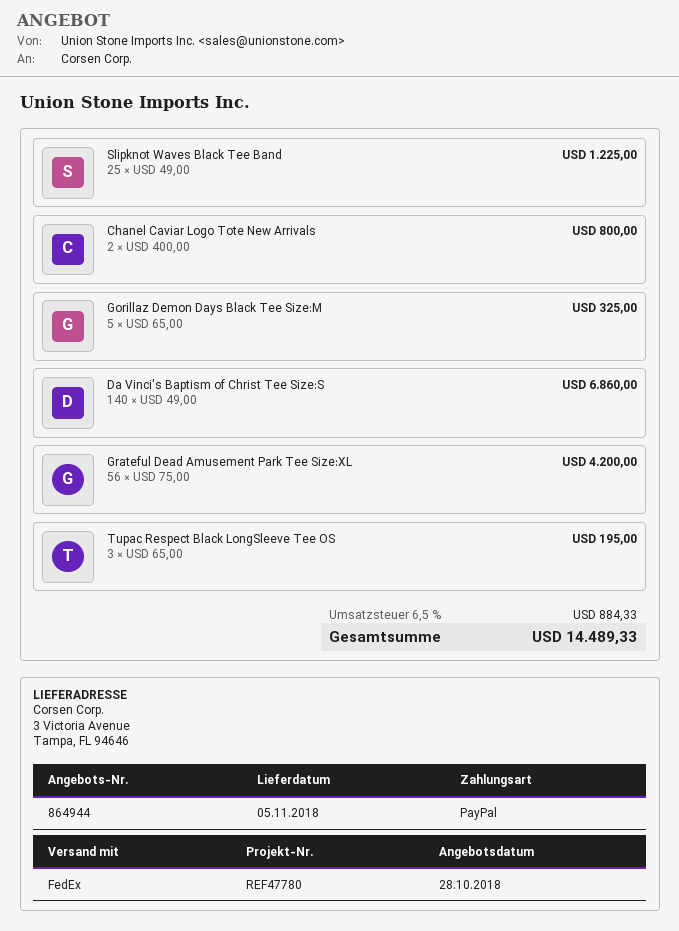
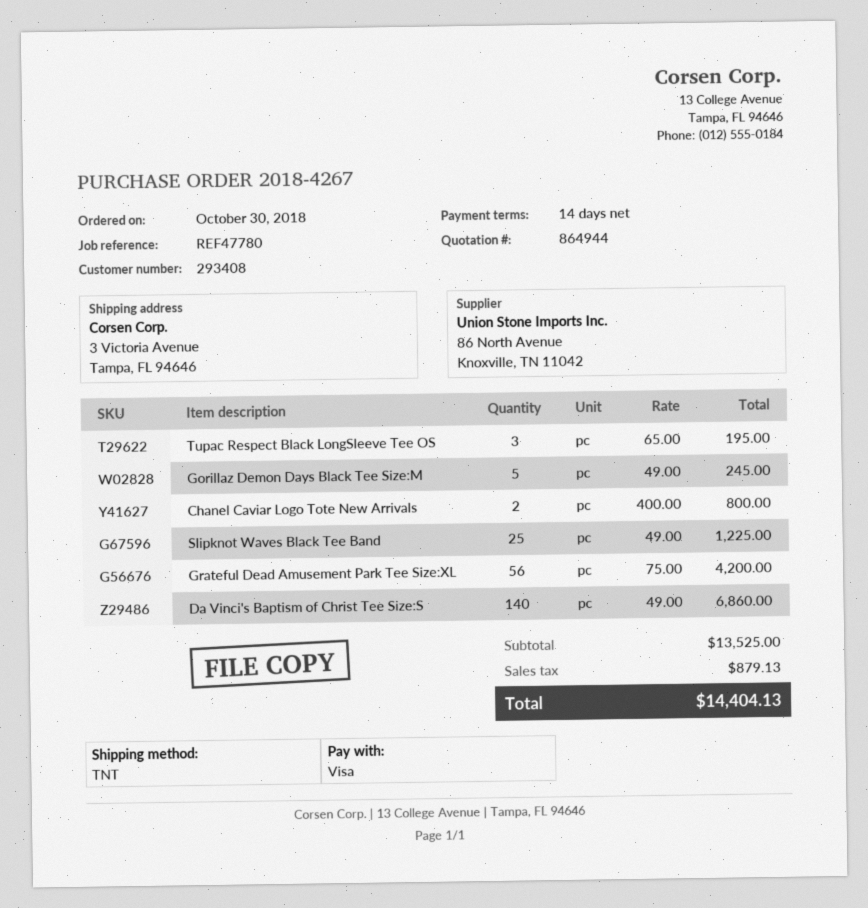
payment method: PayPal -> Visa
shipping method: FedEx -> TNT
Gorillaz Demon Days Black Tee Size:M: 5 x 65.00 = 325.00 -> 5 x 49.00 = 245.00
tax: 884.33 -> 879.13
total: 14489.33 -> 14404.13

